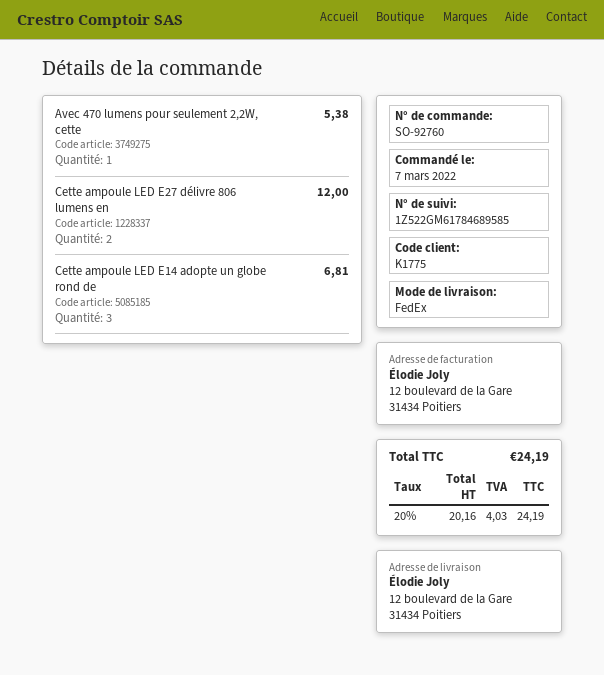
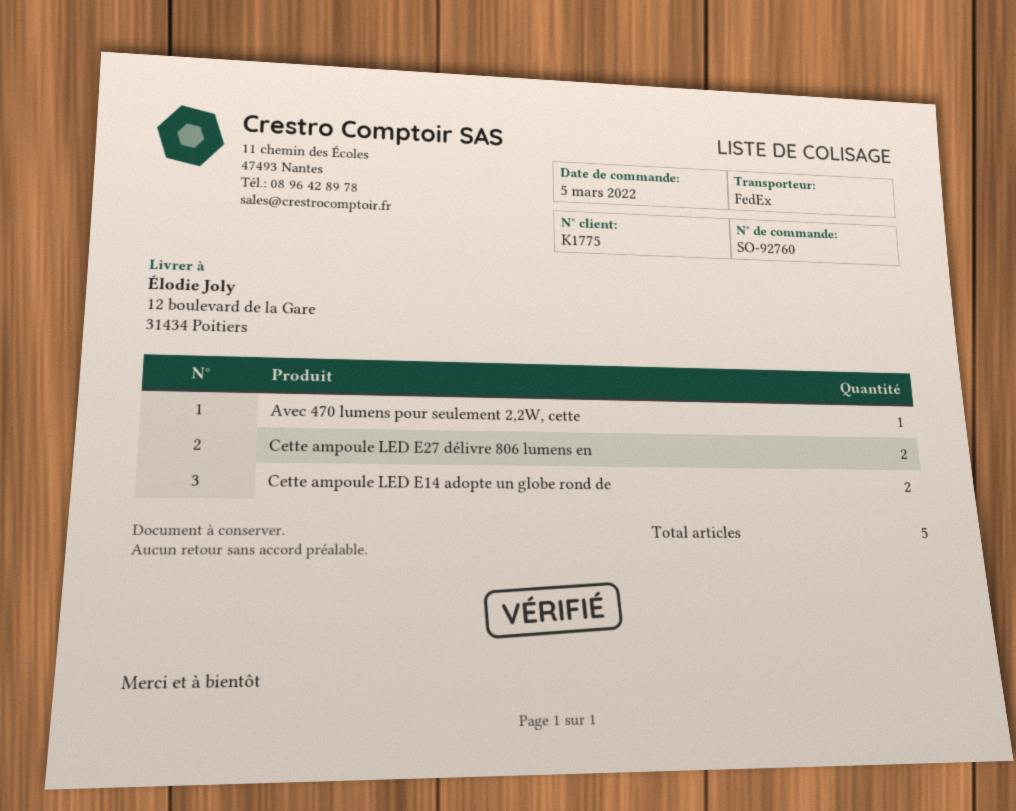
order date: 2022-03-07 -> 2022-03-05
Cette ampoule LED E14 adopte un globe rond de: 3 -> 2

